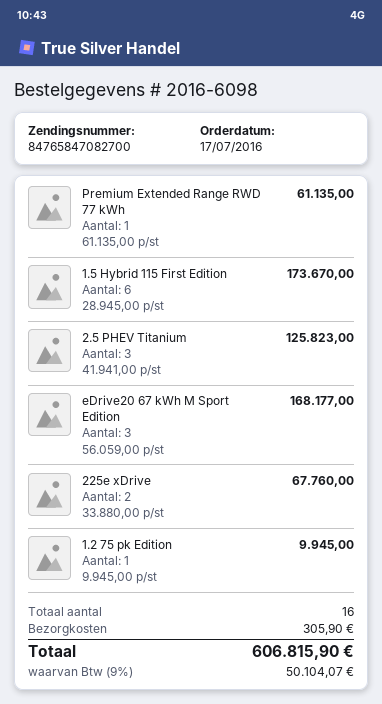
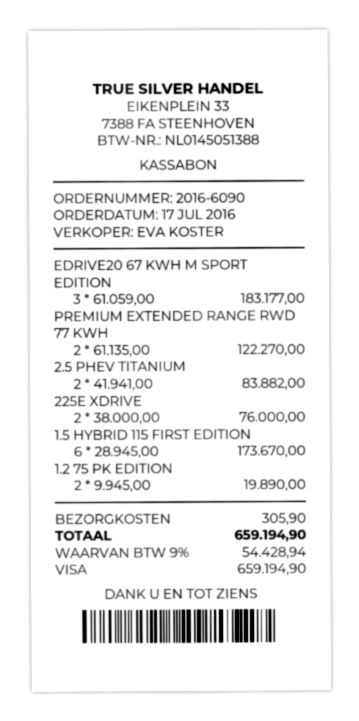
order number: 2016-6098 -> 2016-6090
Premium Extended Range RWD 77 kWh: 1 x 61135.00 = 61135.00 -> 2 x 61135.00 = 122270.00
2.5 PHEV Titanium: 3 x 41941.00 = 125823.00 -> 2 x 41941.00 = 83882.00
eDrive20 67 kWh M Sport Edition: 3 x 56059.00 = 168177.00 -> 3 x 61059.00 = 183177.00
225e xDrive: 2 x 33880.00 = 67760.00 -> 2 x 38000.00 = 76000.00
1.2 75 pk Edition: 1 x 9945.00 = 9945.00 -> 2 x 9945.00 = 19890.00
tax: 9% = 50104.07 -> 9% = 54428.94
total: 606815.90 -> 659194.90

